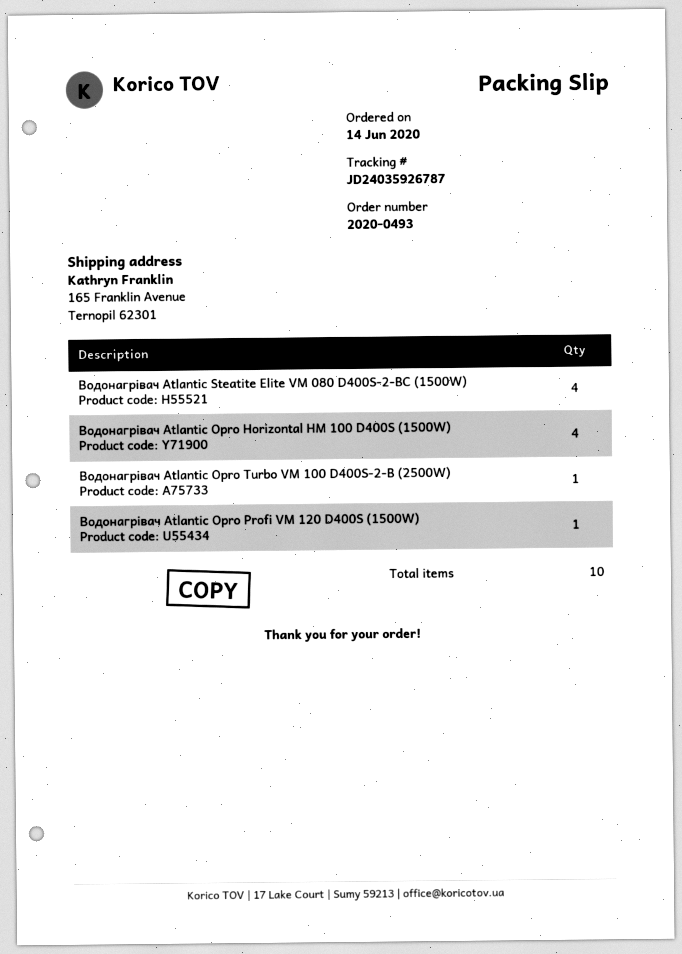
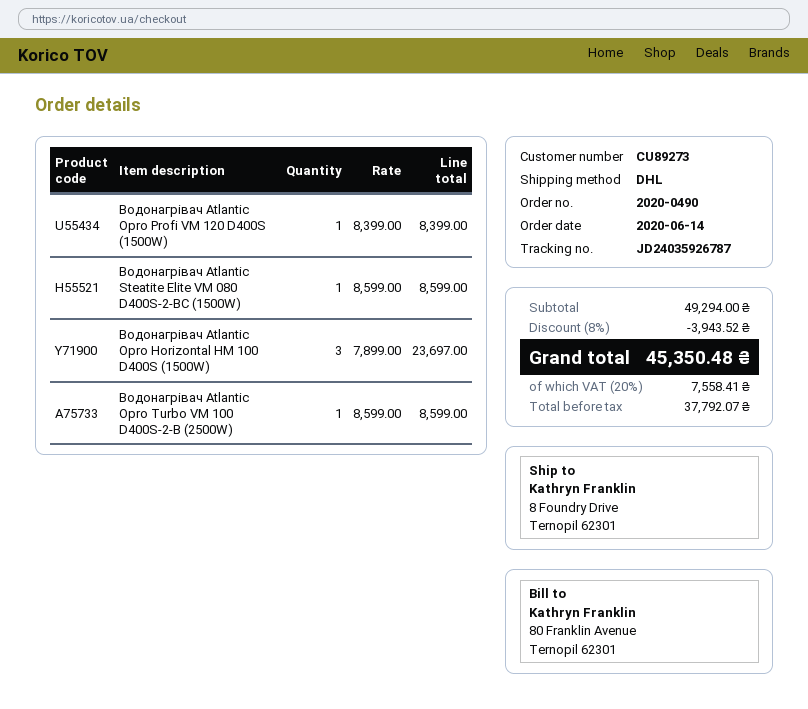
order number: 2020-0493 -> 2020-0490
ship to: 165 Franklin Avenue, Ternopil 62301 -> 8 Foundry Drive, Ternopil 62301
Водонагрівач Atlantic Steatite Elite VM 080 D400S-2-BC (1500W): 4 -> 1
Водонагрівач Atlantic Opro Horizontal HM 100 D400S (1500W): 4 -> 3

